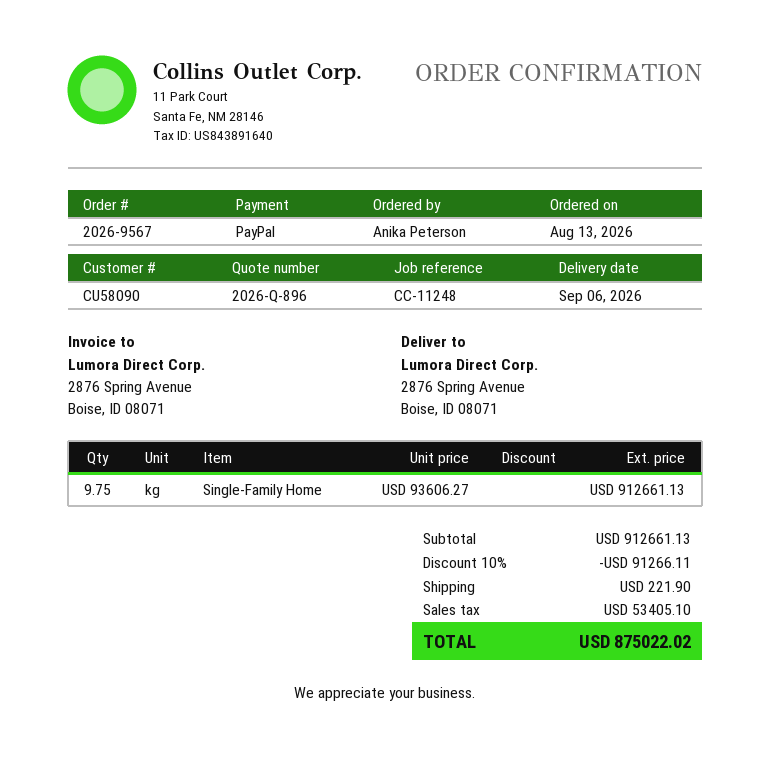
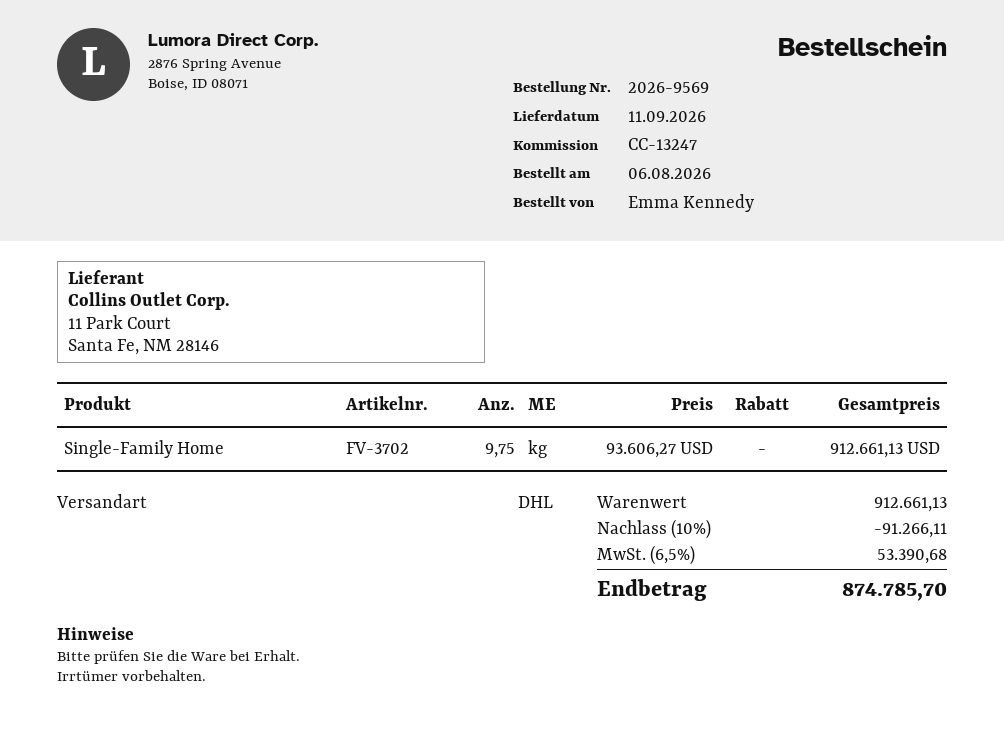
order number: 2026-9567 -> 2026-9569
order date: 2026-08-13 -> 2026-08-06
delivery date: 2026-09-06 -> 2026-09-11
reference: CC-11248 -> CC-13247
ordered by: Anika Peterson -> Emma Kennedy
shipping: 221.90 -> none
tax: 53405.10 -> 53390.68
total: 875022.02 -> 874785.70

